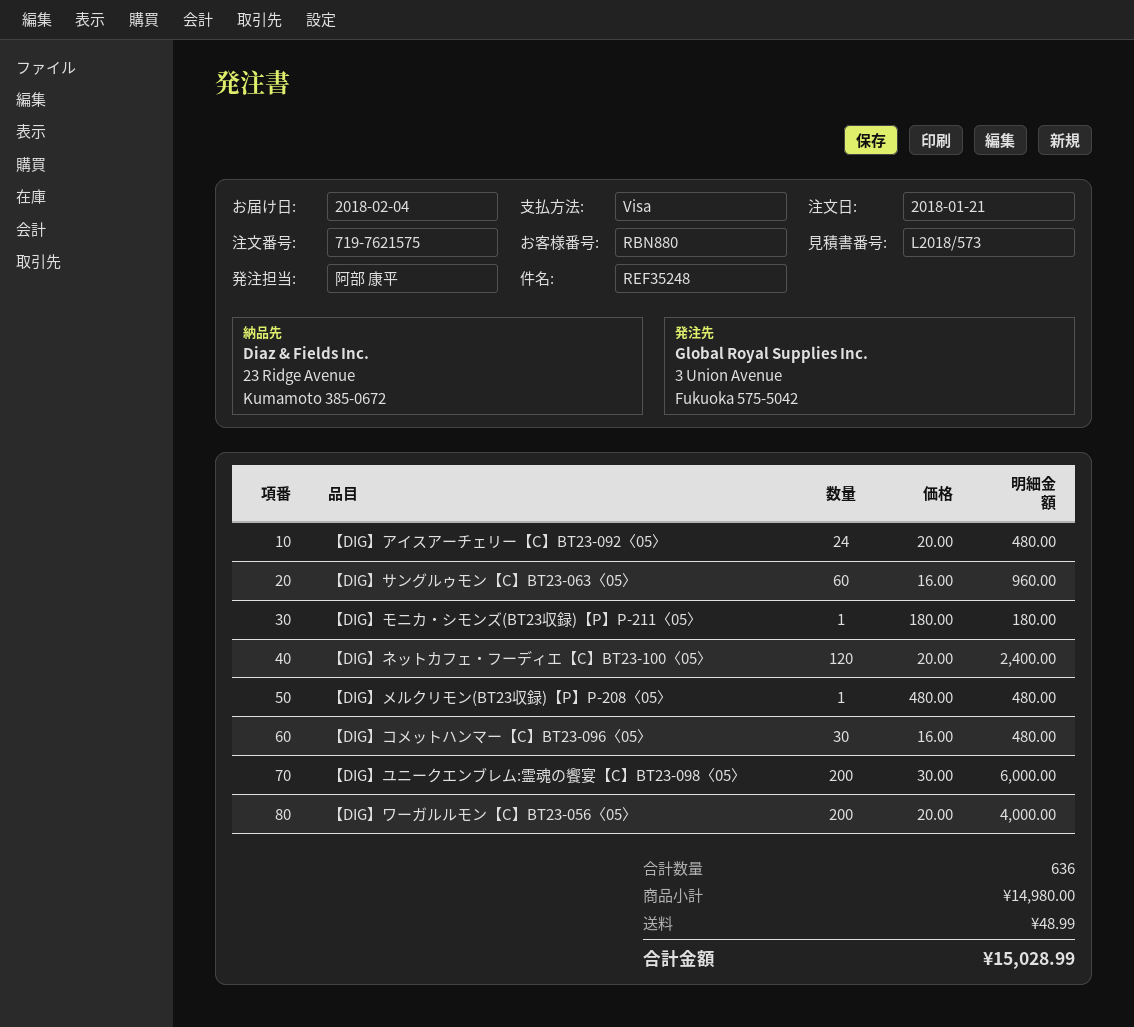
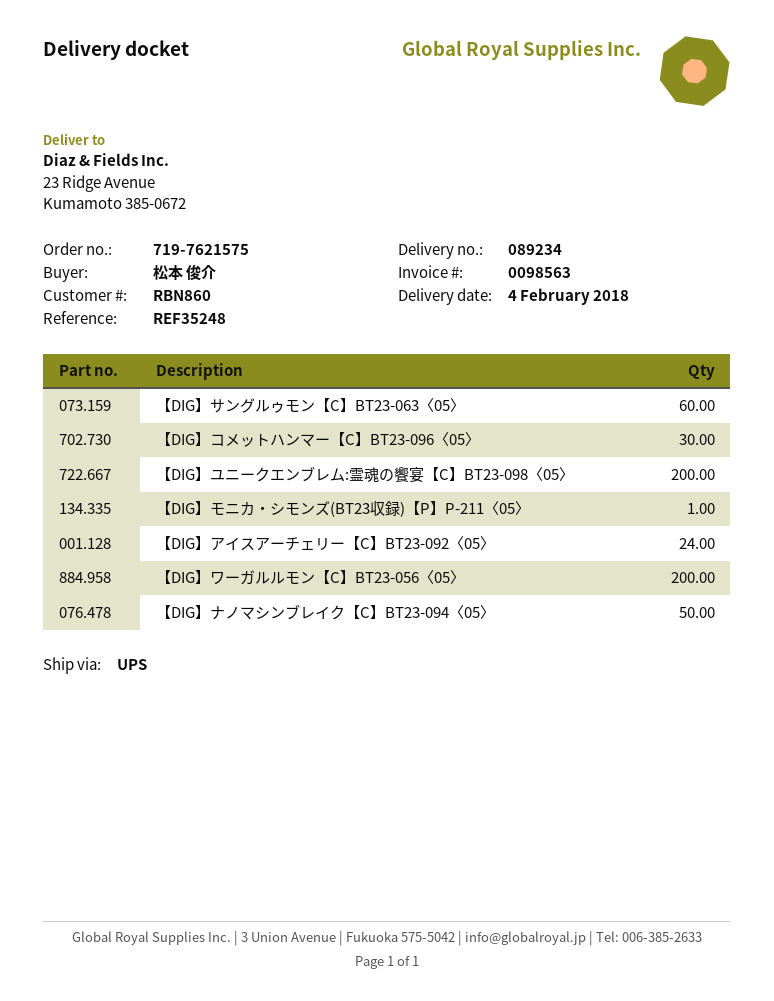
customer number: RBN880 -> RBN860
ordered by: 阿部 康平 -> 松本 俊介
【DIG】ネットカフェ・フーディエ【C】BT23-100〈05〉: 120 -> none
【DIG】メルクリモン(BT23収録)【P】P-208〈05〉: 1 -> none
【DIG】ナノマシンブレイク【C】BT23-094〈05〉: none -> 50

